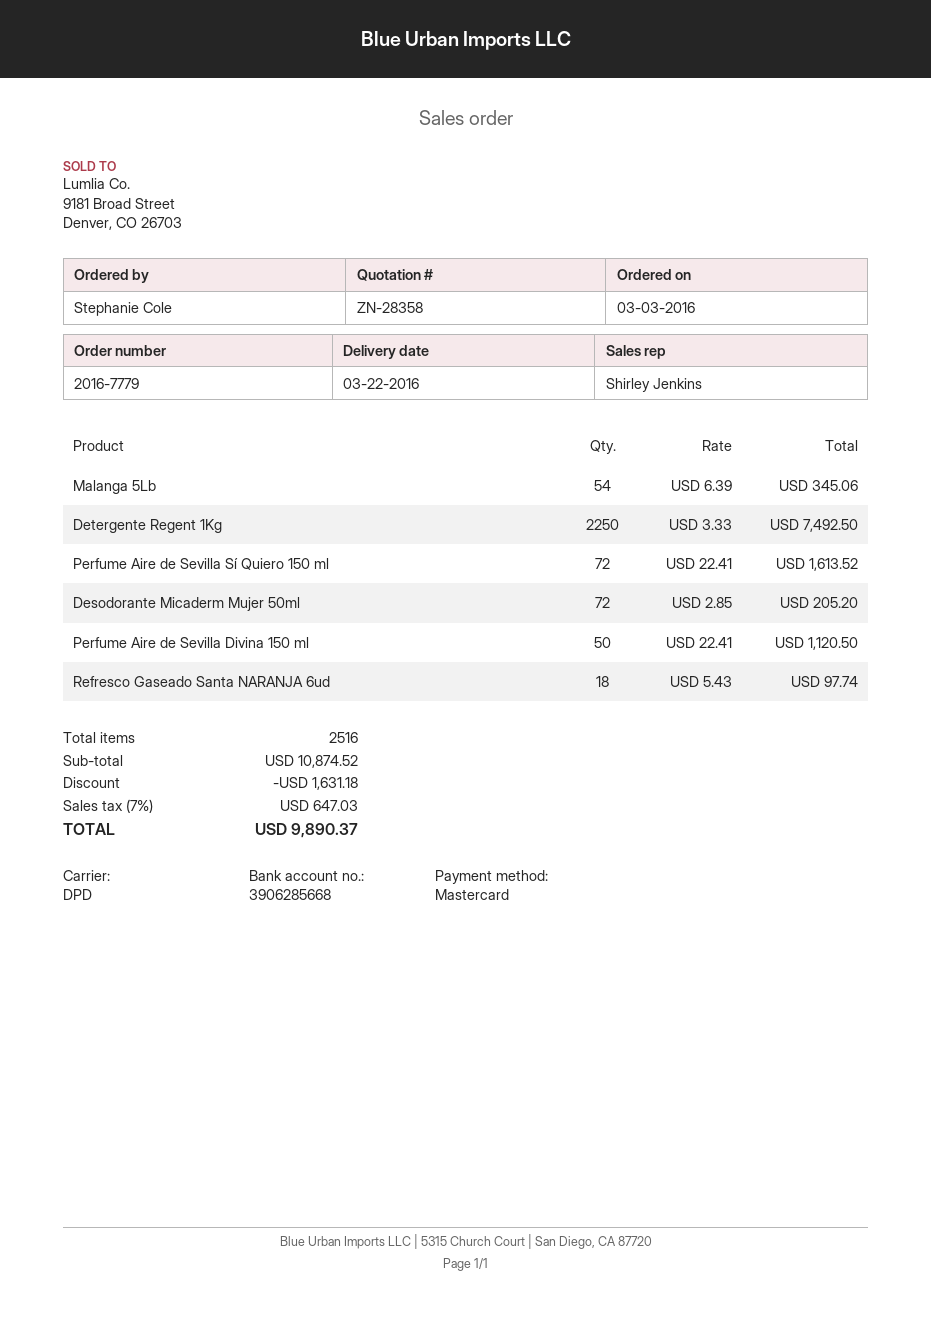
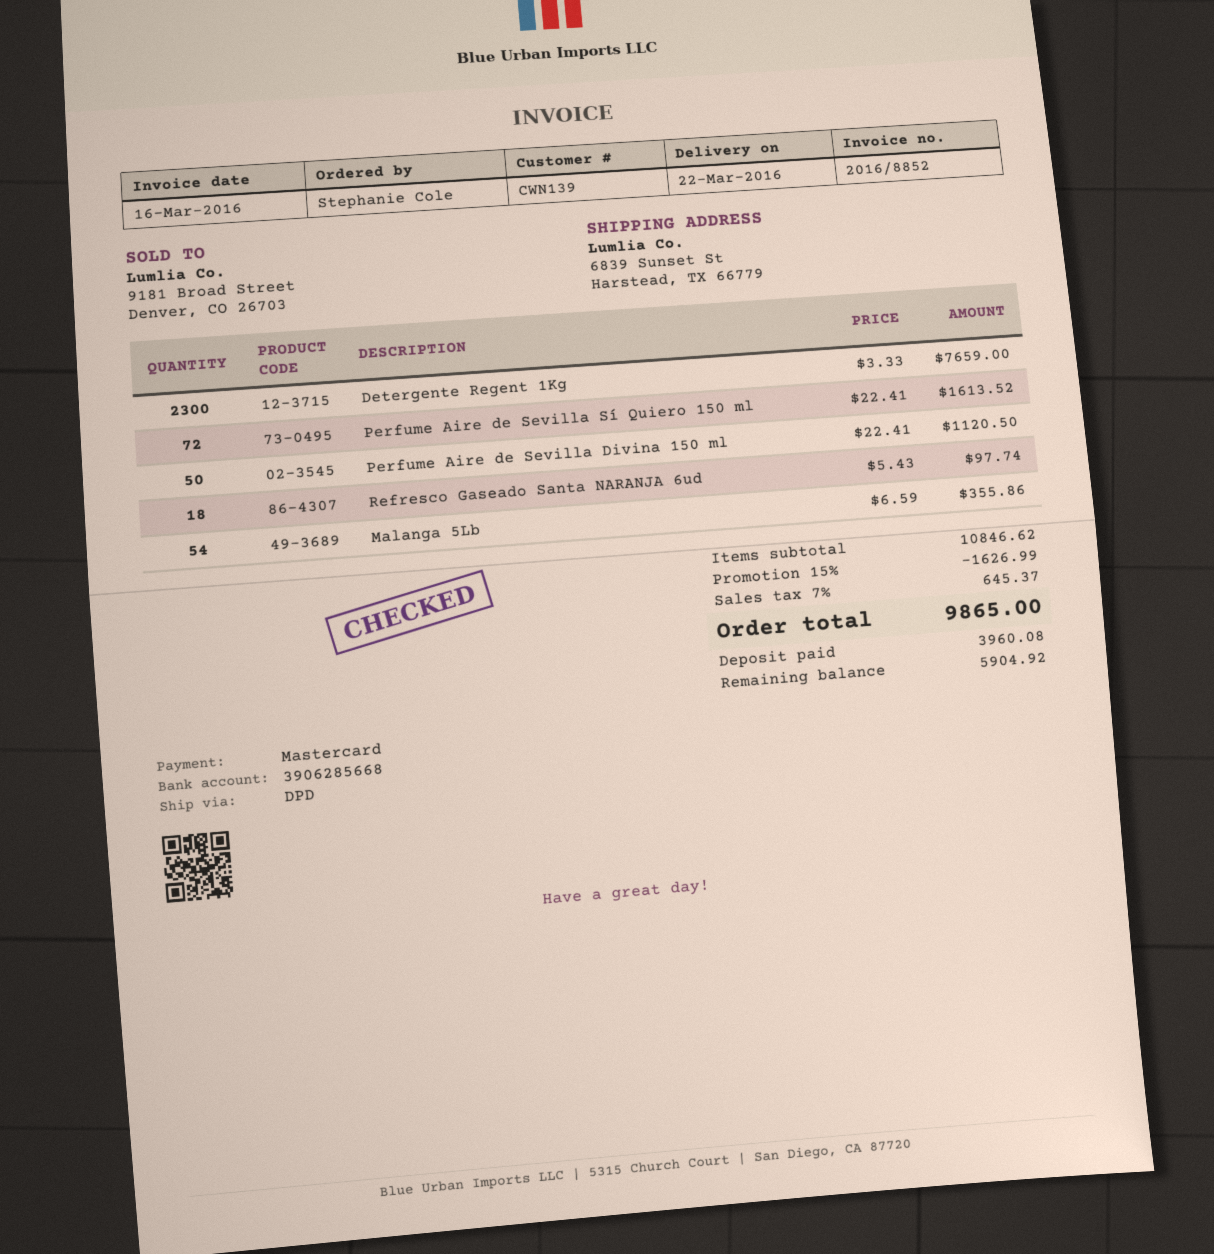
Malanga 5Lb: 54 x 6.39 = 345.06 -> 54 x 6.59 = 355.86
Detergente Regent 1Kg: 2250 x 3.33 = 7492.50 -> 2300 x 3.33 = 7659.00
Desodorante Micaderm Mujer 50ml: 72 x 2.85 = 205.20 -> none
subtotal: 10874.52 -> 10846.62
discount: 1631.18 -> 1626.99
tax: 7% = 647.03 -> 7% = 645.37
total: 9890.37 -> 9865.00

